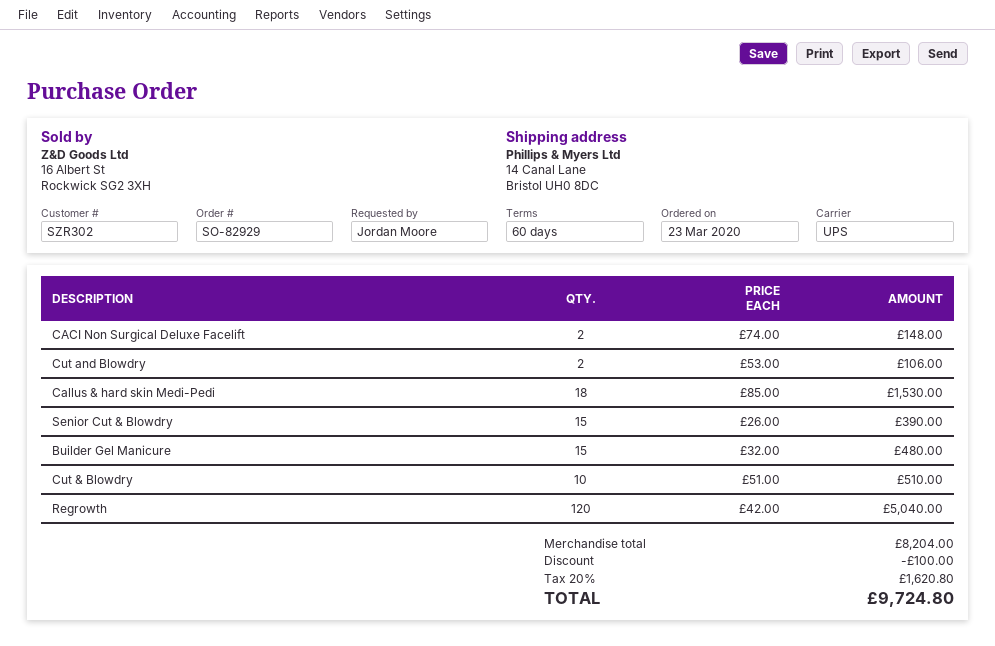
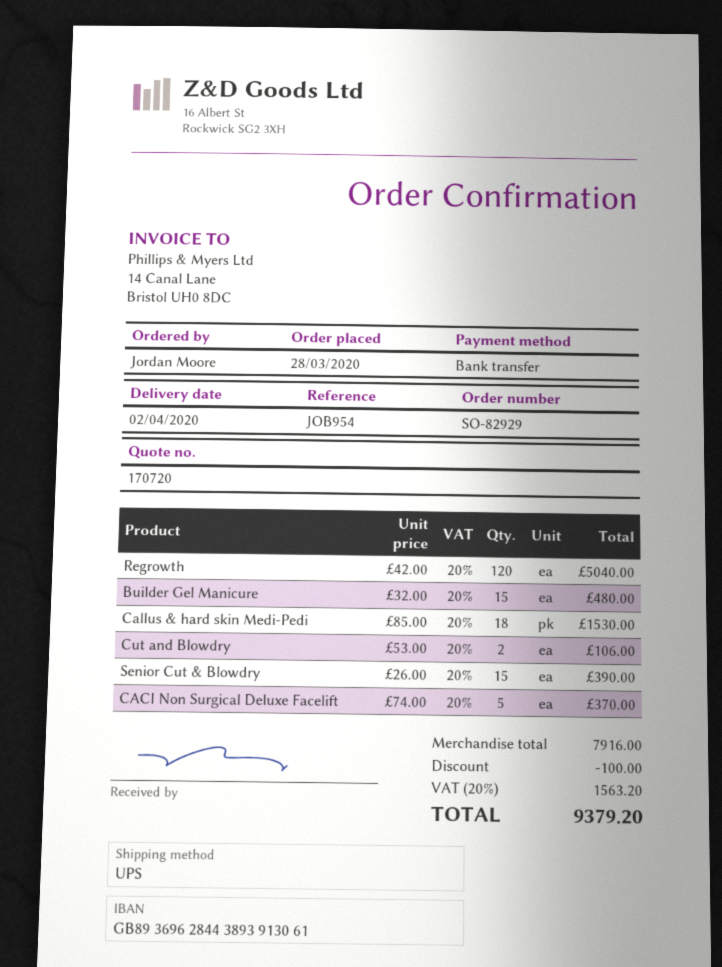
order date: 2020-03-23 -> 2020-03-28
CACI Non Surgical Deluxe Facelift: 2 x 74.00 = 148.00 -> 5 x 74.00 = 370.00
Cut & Blowdry: 10 x 51.00 = 510.00 -> none
subtotal: 8204.00 -> 7916.00
tax: 20% = 1620.80 -> 20% = 1563.20
total: 9724.80 -> 9379.20

